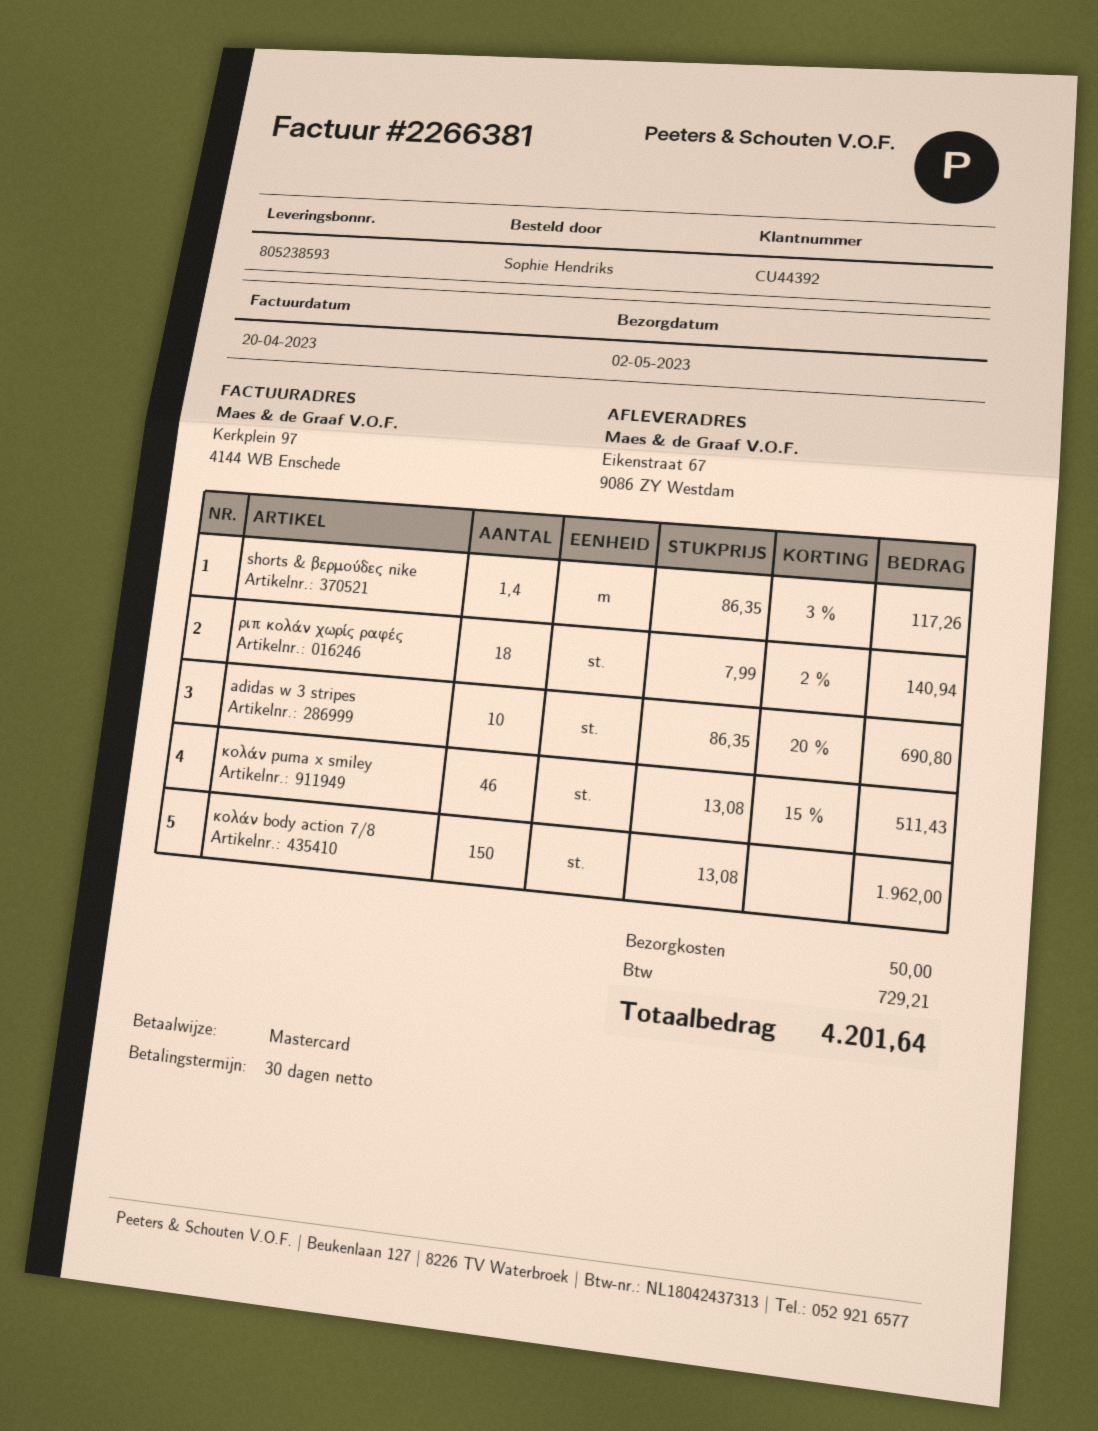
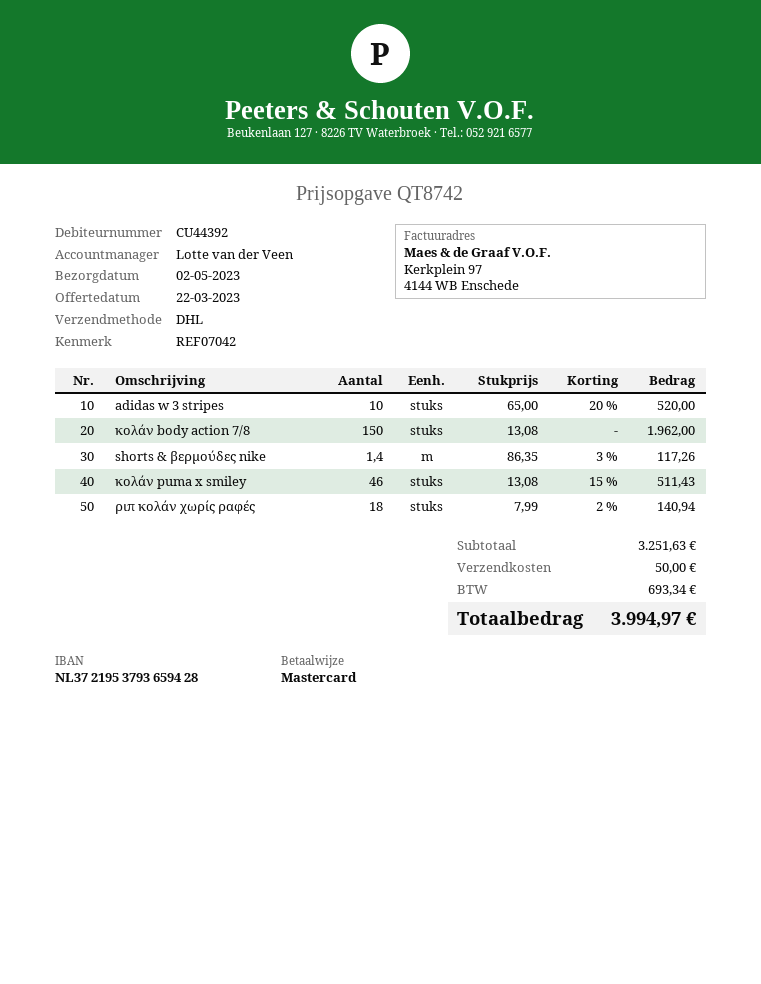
adidas w 3 stripes: 10 x 86.35 - 20% = 690.80 -> 10 x 65.00 - 20% = 520.00
tax: 729.21 -> 693.34
total: 4201.64 -> 3994.97

